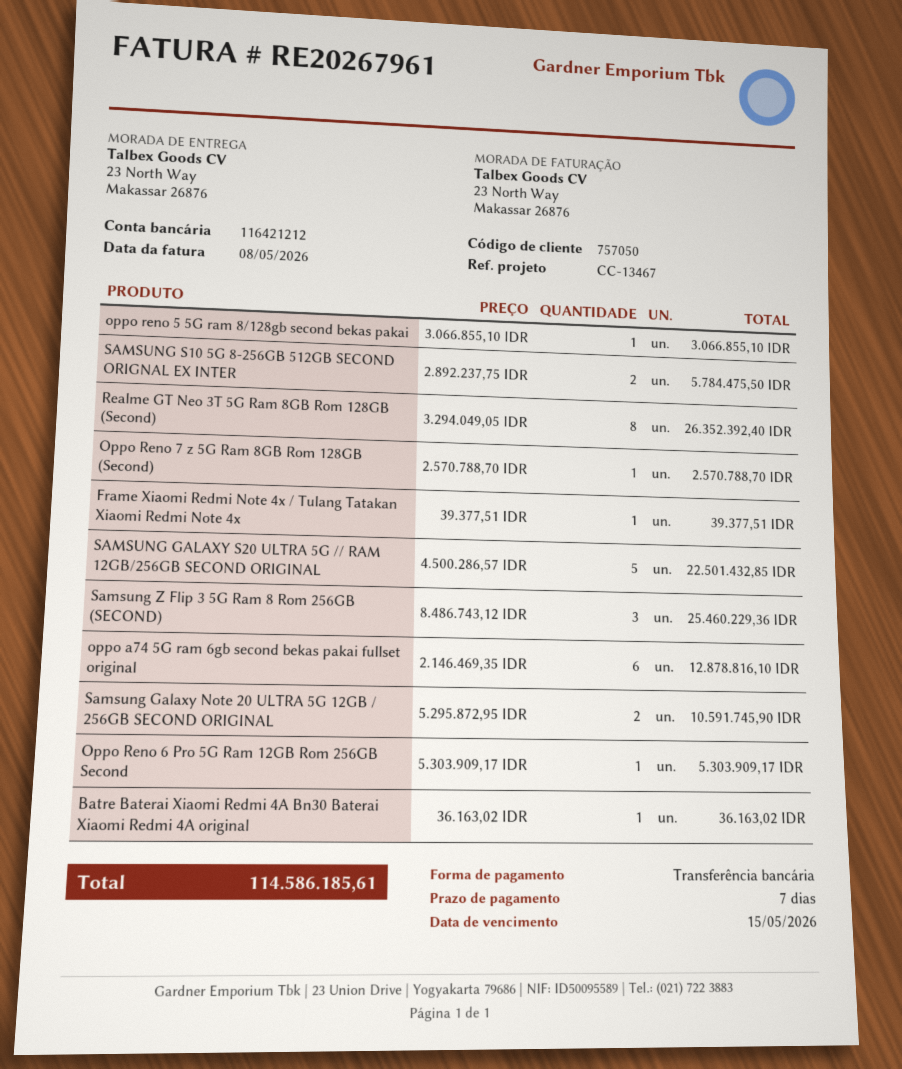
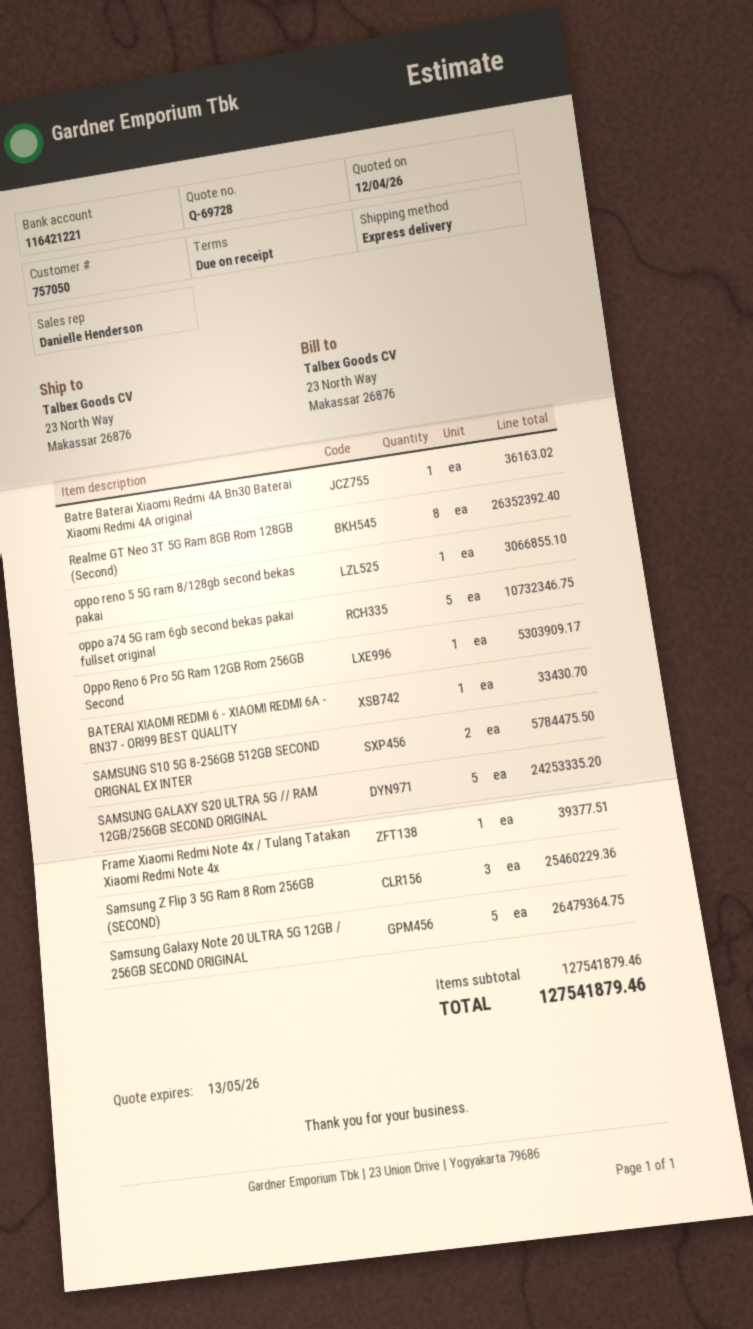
payment terms: 7 days -> on receipt
bank account: 116421212 -> 116421221
Oppo Reno 7 z 5G Ram 8GB Rom 128GB (Second): 1 for 2570788.70 -> none
SAMSUNG GALAXY S20 ULTRA 5G // RAM 12GB/256GB SECOND ORIGINAL: 5 for 22501432.85 -> 5 for 24253335.20
oppo a74 5G ram 6gb second bekas pakai fullset original: 6 for 12878816.10 -> 5 for 10732346.75
Samsung Galaxy Note 20 ULTRA 5G 12GB / 256GB SECOND ORIGINAL: 2 for 10591745.90 -> 5 for 26479364.75
BATERAI XIAOMI REDMI 6 - XIAOMI REDMI 6A - BN37 - ORI99 BEST QUALITY: none -> 1 for 33430.70
total: 114586185.61 -> 127541879.46

